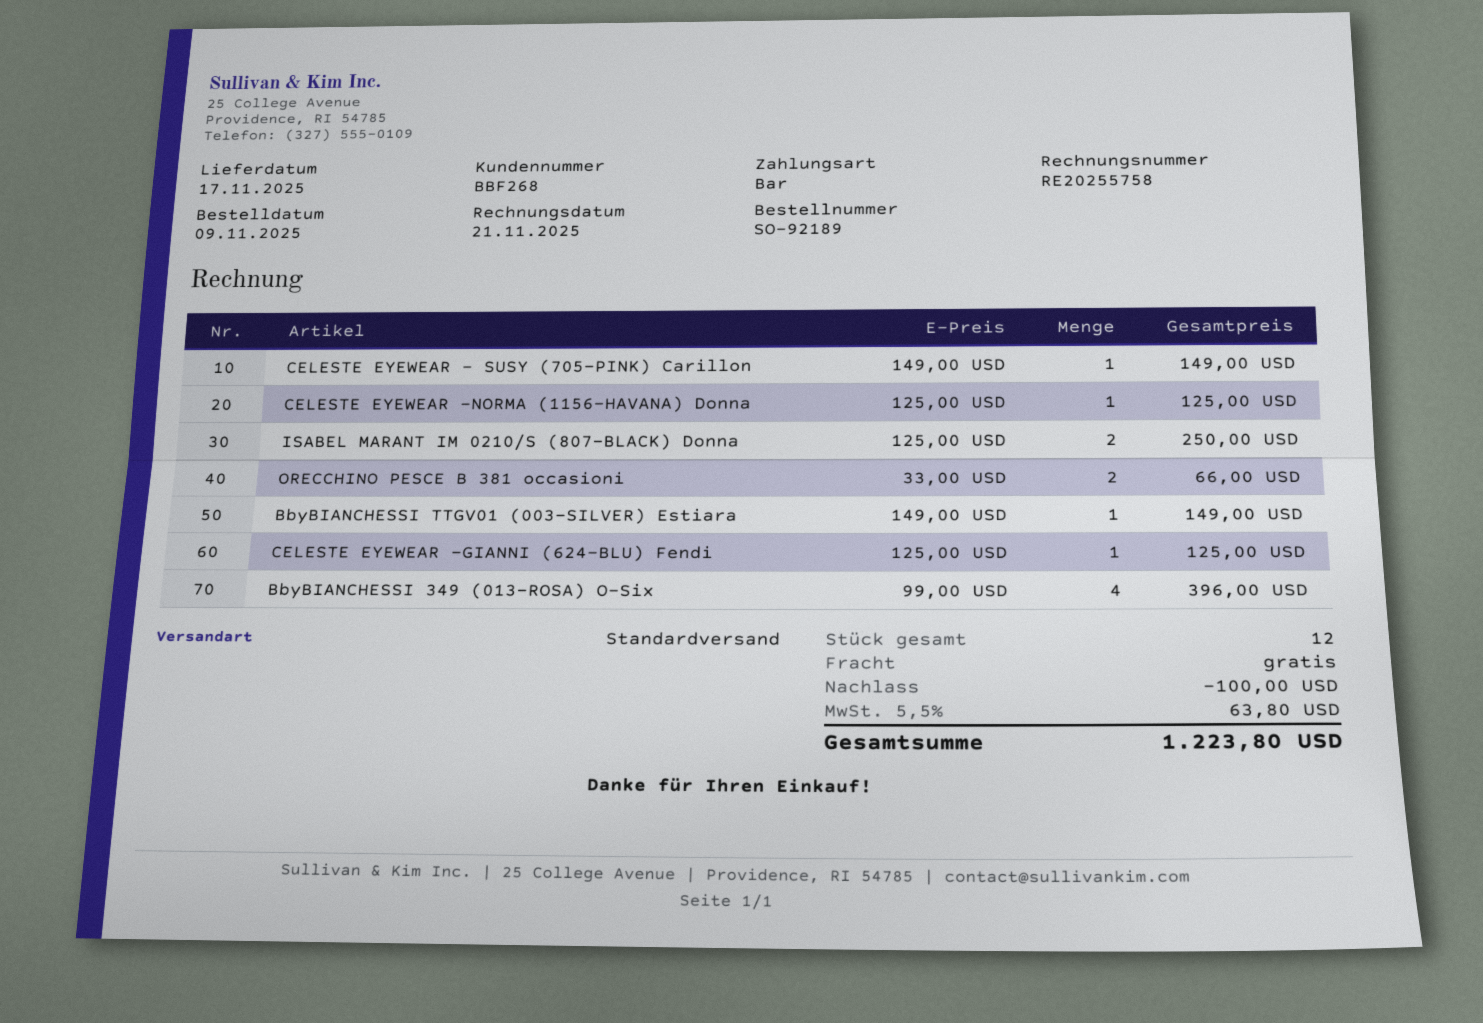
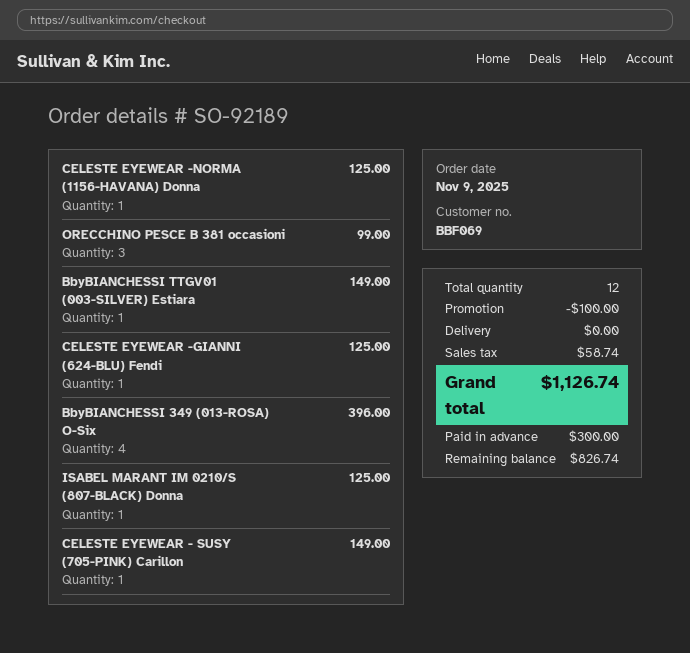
customer number: BBF268 -> BBF069
ISABEL MARANT IM 0210/S (807-BLACK) Donna: 2 for 250.00 -> 1 for 125.00
ORECCHINO PESCE B 381 occasioni: 2 for 66.00 -> 3 for 99.00
tax: 63.80 -> 58.74
total: 1223.80 -> 1126.74

